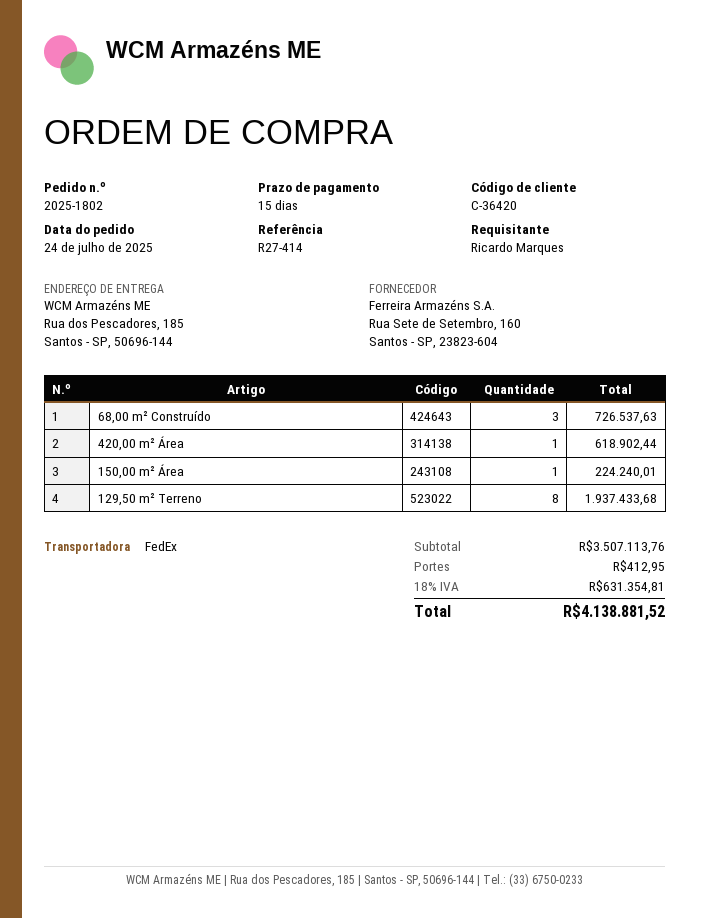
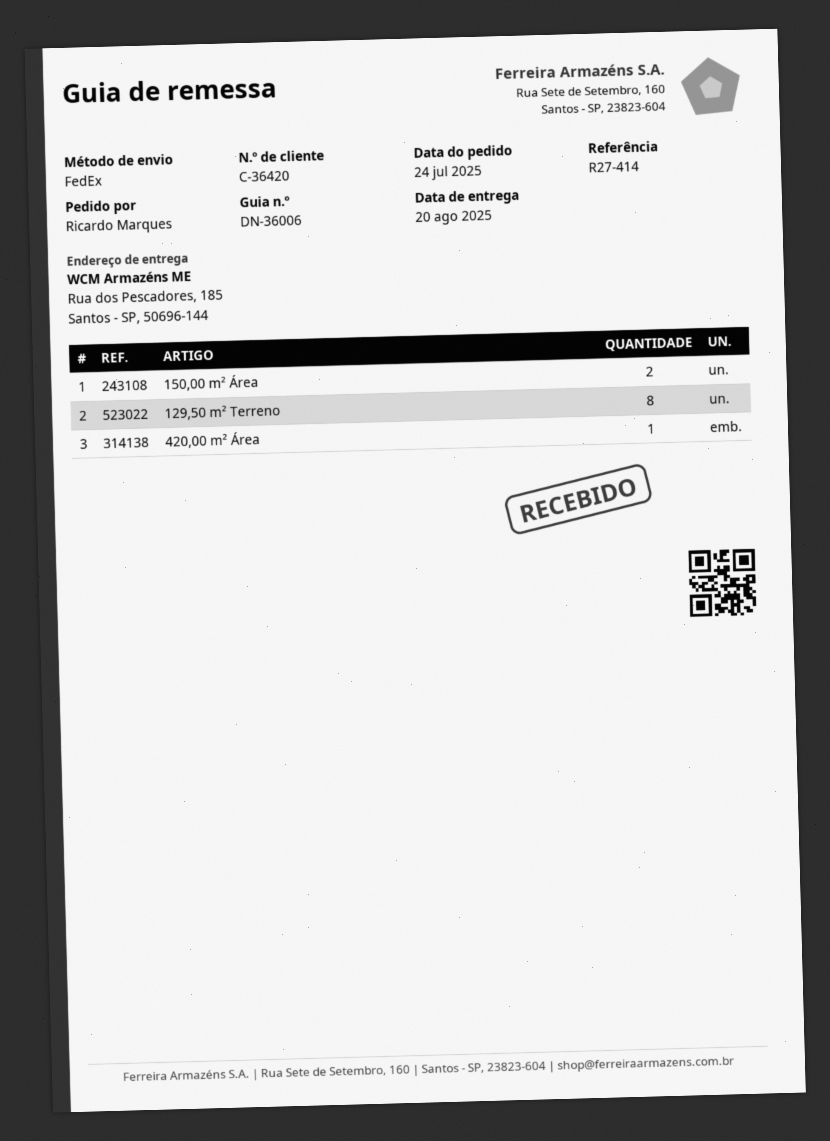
68,00 m² Construído: 3 -> none
150,00 m² Área: 1 -> 2

